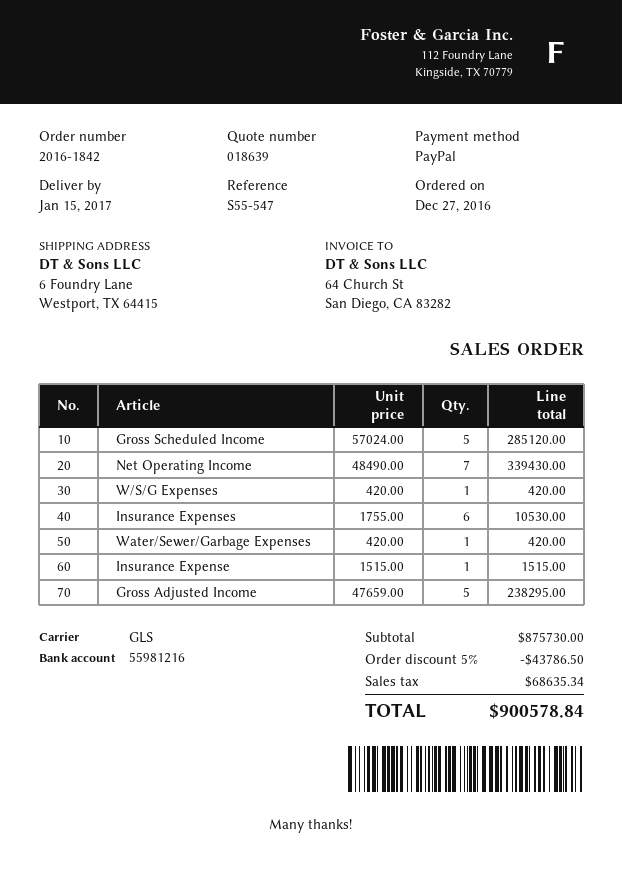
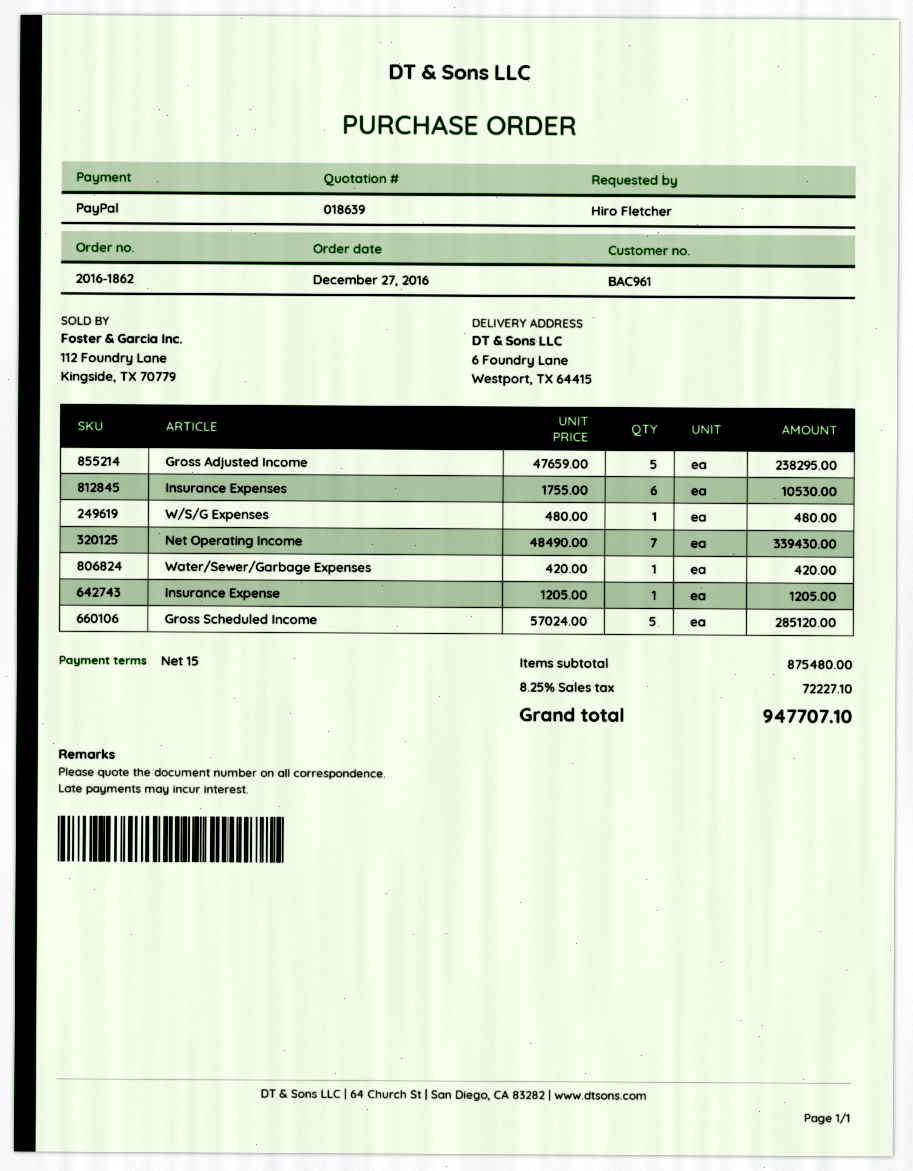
order number: 2016-1842 -> 2016-1862
W/S/G Expenses: 1 x 420.00 = 420.00 -> 1 x 480.00 = 480.00
Insurance Expense: 1 x 1515.00 = 1515.00 -> 1 x 1205.00 = 1205.00
subtotal: 875730.00 -> 875480.00
discount: 5% = 43786.50 -> none
tax: 68635.34 -> 72227.10
total: 900578.84 -> 947707.10

